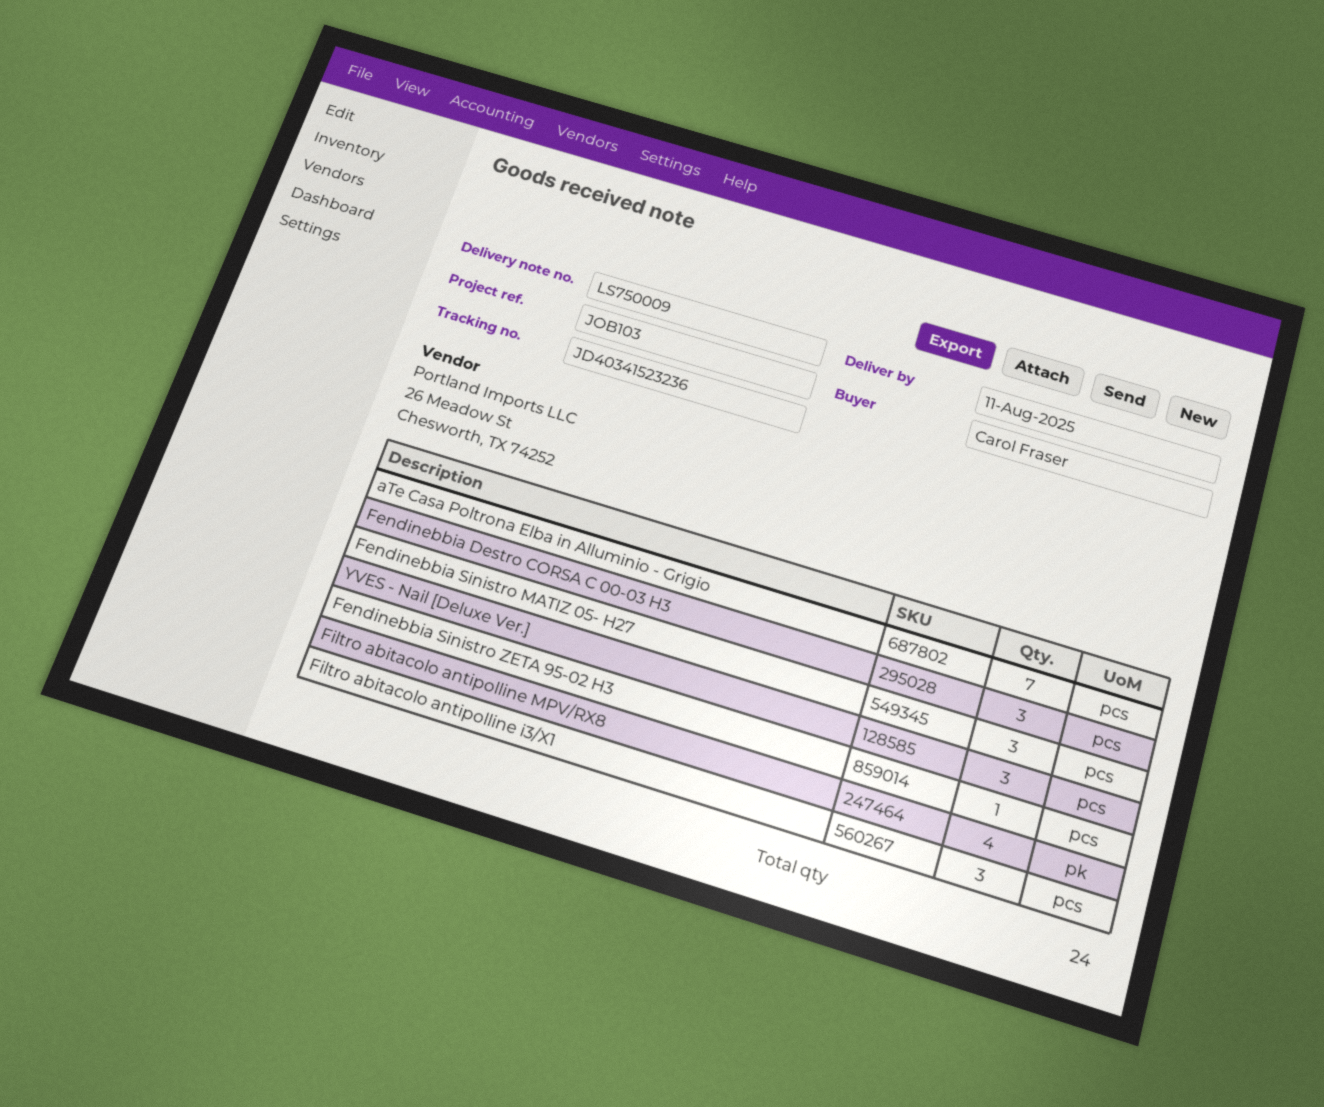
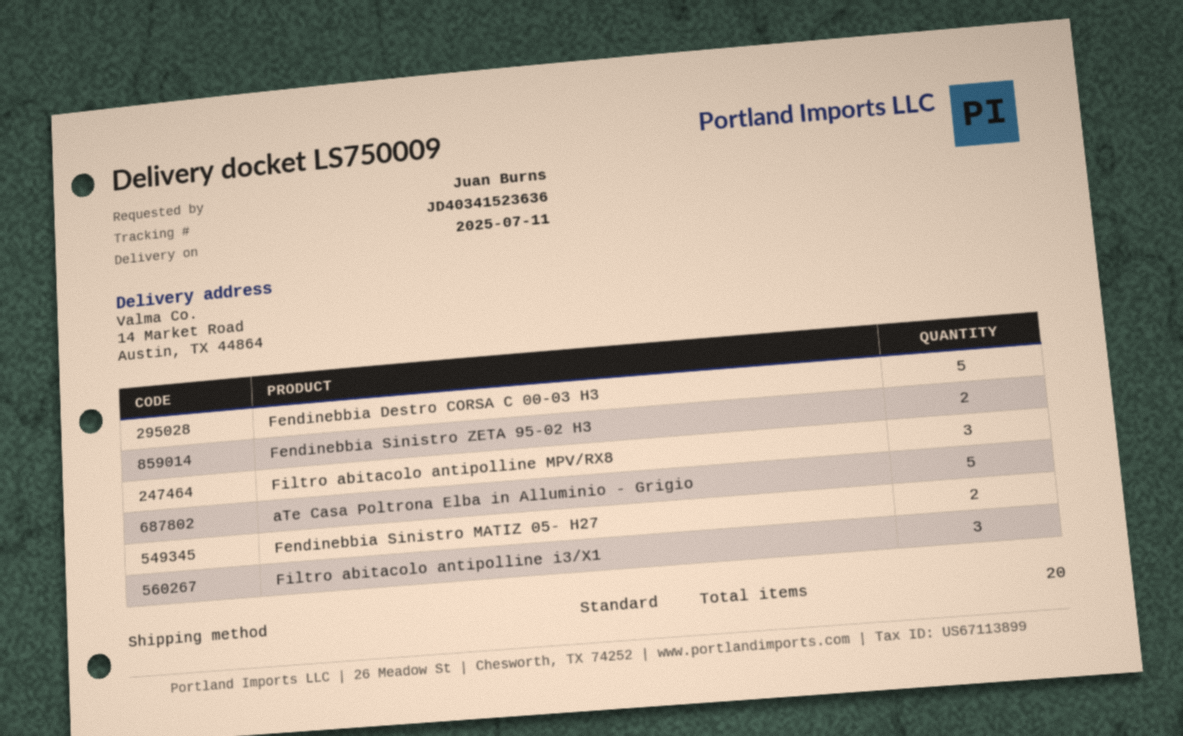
delivery date: 2025-08-11 -> 2025-07-11
ordered by: Carol Fraser -> Juan Burns
tracking number: JD40341523236 -> JD40341523636
aTe Casa Poltrona Elba in Alluminio - Grigio: 7 -> 5
Fendinebbia Destro CORSA C 00-03 H3: 3 -> 5
Fendinebbia Sinistro MATIZ 05- H27: 3 -> 2
YVES - Nail [Deluxe Ver.]: 3 -> none
Fendinebbia Sinistro ZETA 95-02 H3: 1 -> 2
Filtro abitacolo antipolline MPV/RX8: 4 -> 3
total quantity: 24 -> 20

